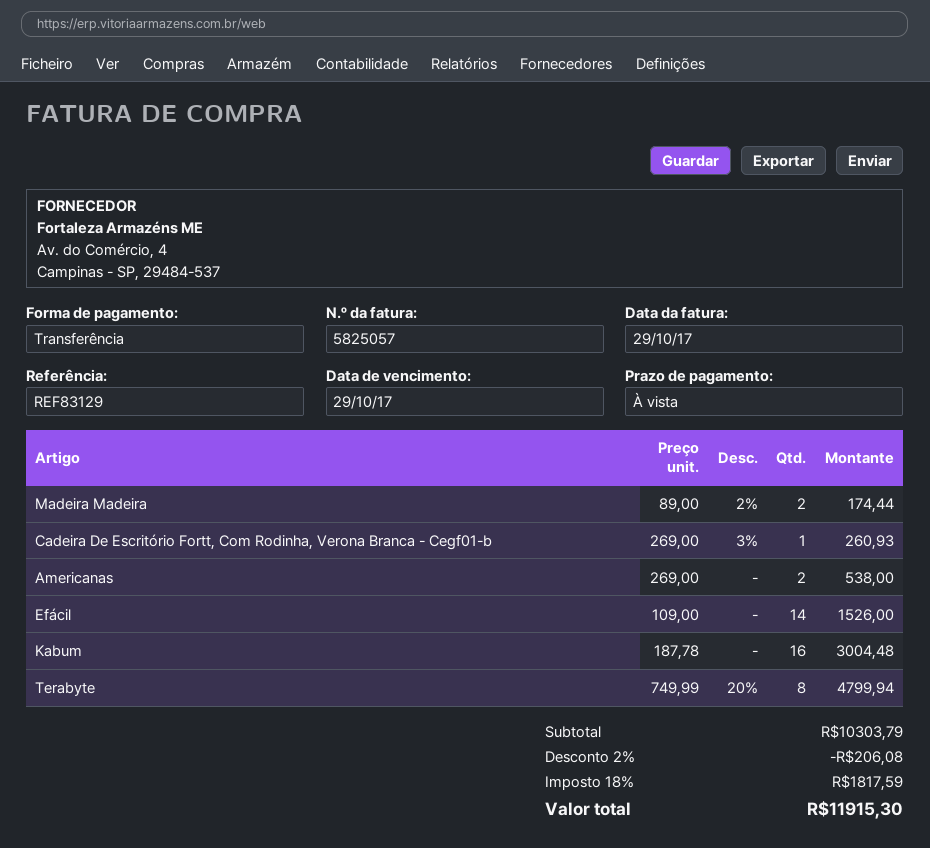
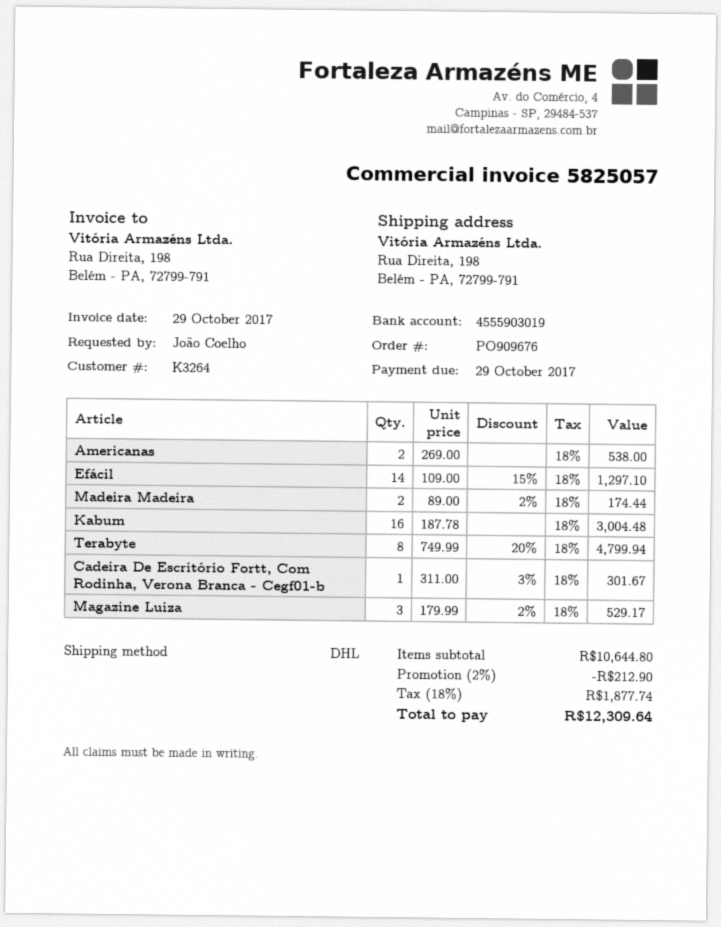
Cadeira De Escritório Fortt, Com Rodinha, Verona Branca - Cegf01-b: 1 x 269.00 - 3% = 260.93 -> 1 x 311.00 - 3% = 301.67
Efácil: 14 x 109.00 = 1526.00 -> 14 x 109.00 - 15% = 1297.10
Magazine Luiza: none -> 3 x 179.99 - 2% = 529.17
subtotal: 10303.79 -> 10644.80
discount: 2% = 206.08 -> 2% = 212.90
tax: 18% = 1817.59 -> 18% = 1877.74
total: 11915.30 -> 12309.64

